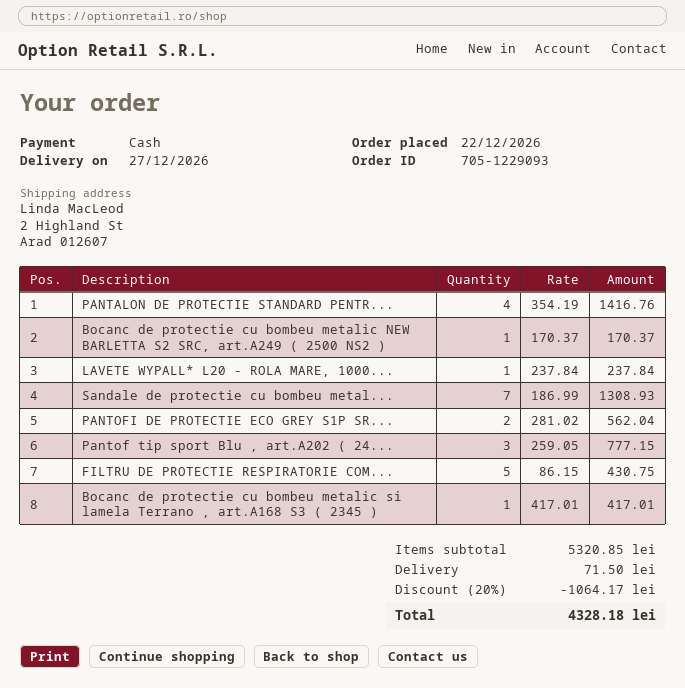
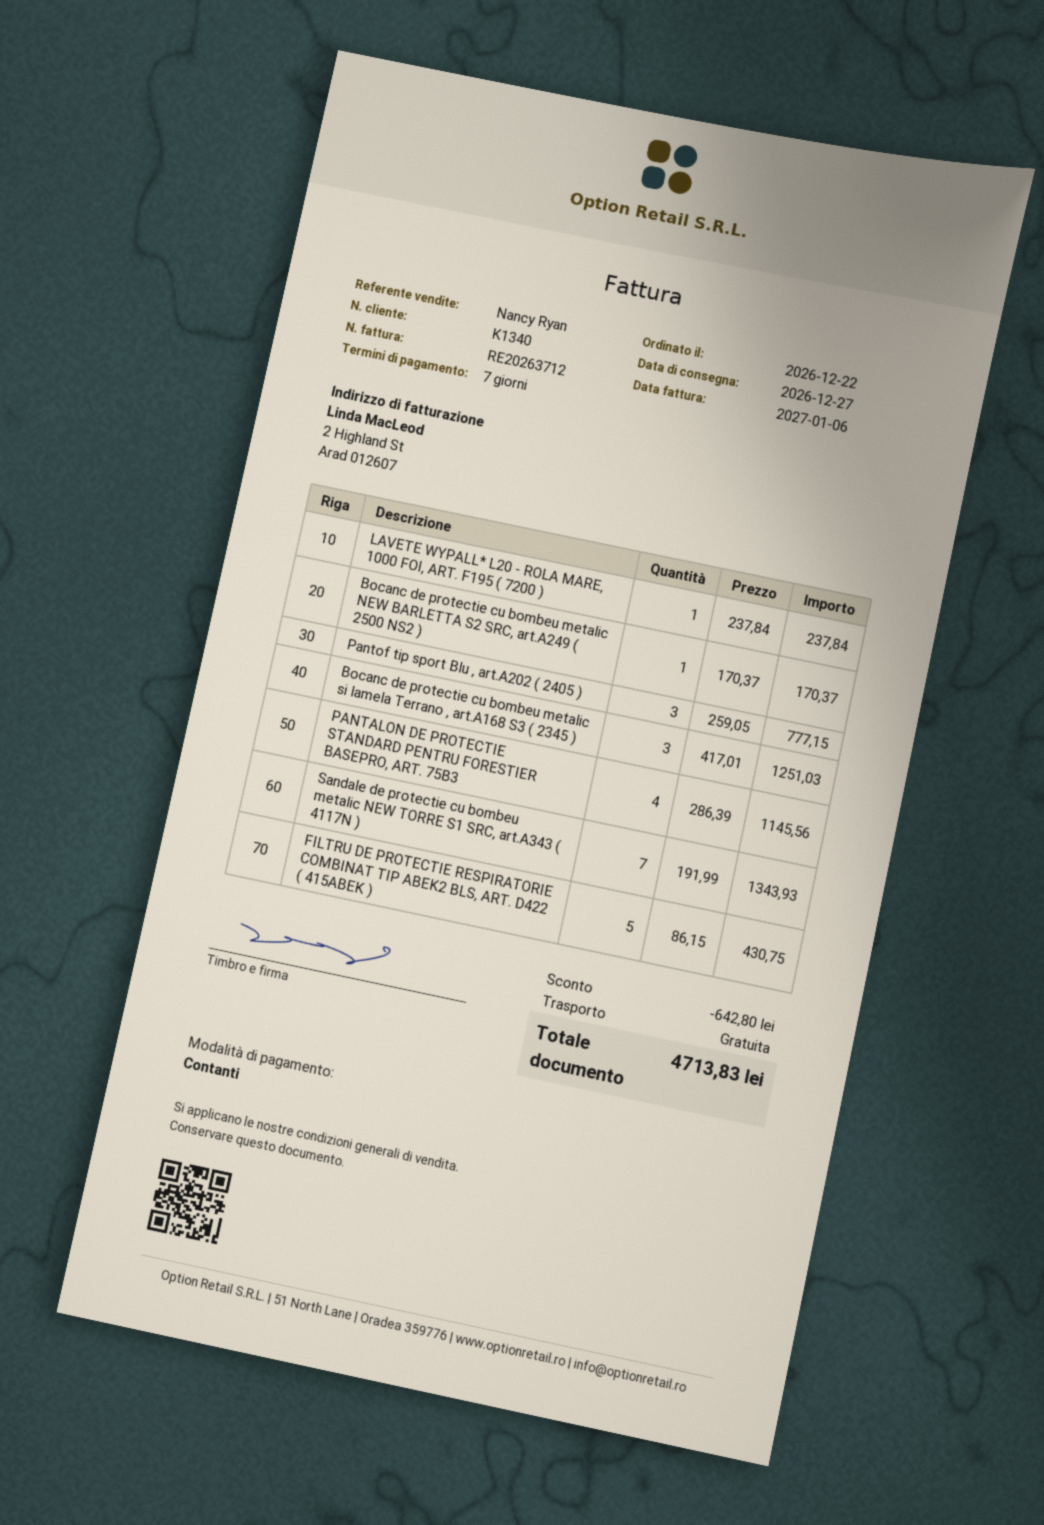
PANTALON DE PROTECTIE STANDARD PENTR...: 4 x 354.19 = 1416.76 -> 4 x 286.39 = 1145.56
Sandale de protectie cu bombeu metal...: 7 x 186.99 = 1308.93 -> 7 x 191.99 = 1343.93
PANTOFI DE PROTECTIE ECO GREY S1P SR...: 2 x 281.02 = 562.04 -> none
Bocanc de protectie cu bombeu metalic si lamela Terrano , art.A168 S3 ( 2345 ): 1 x 417.01 = 417.01 -> 3 x 417.01 = 1251.03
discount: 1064.17 -> 642.80
shipping: 71.50 -> 0.00
total: 4328.18 -> 4713.83

